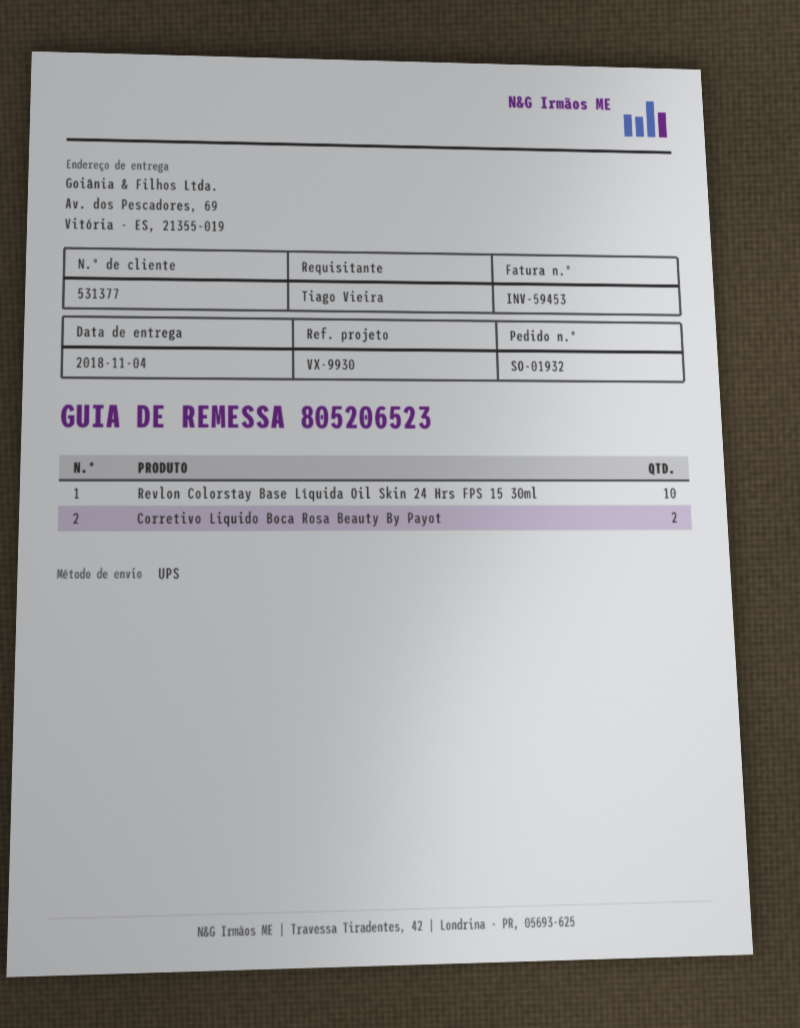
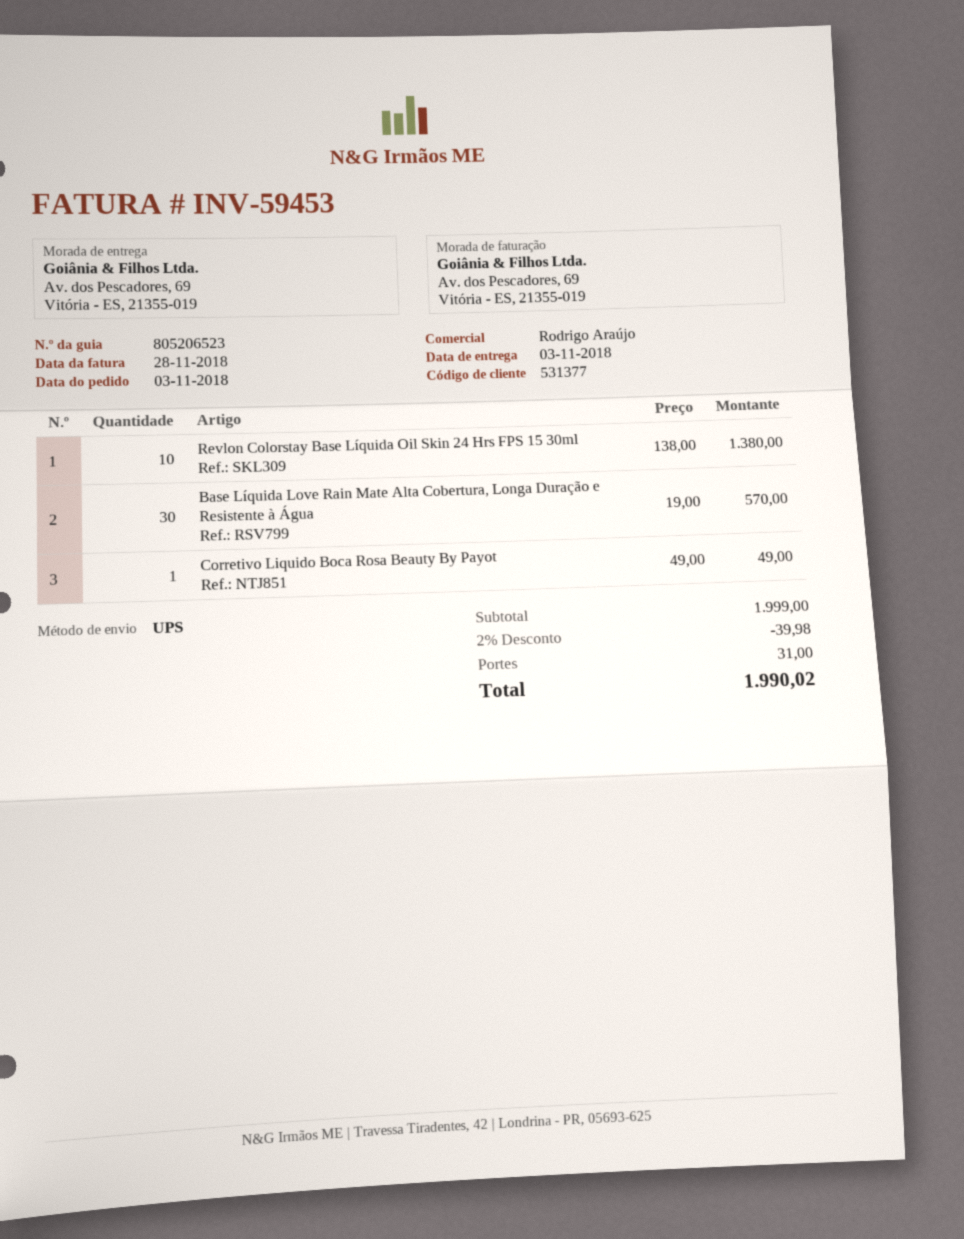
delivery date: 2018-11-04 -> 2018-11-03
Corretivo Liquido Boca Rosa Beauty By Payot: 2 -> 1
Base Líquida Love Rain Mate Alta Cobertura, Longa Duração e Resistente à Água: none -> 30

